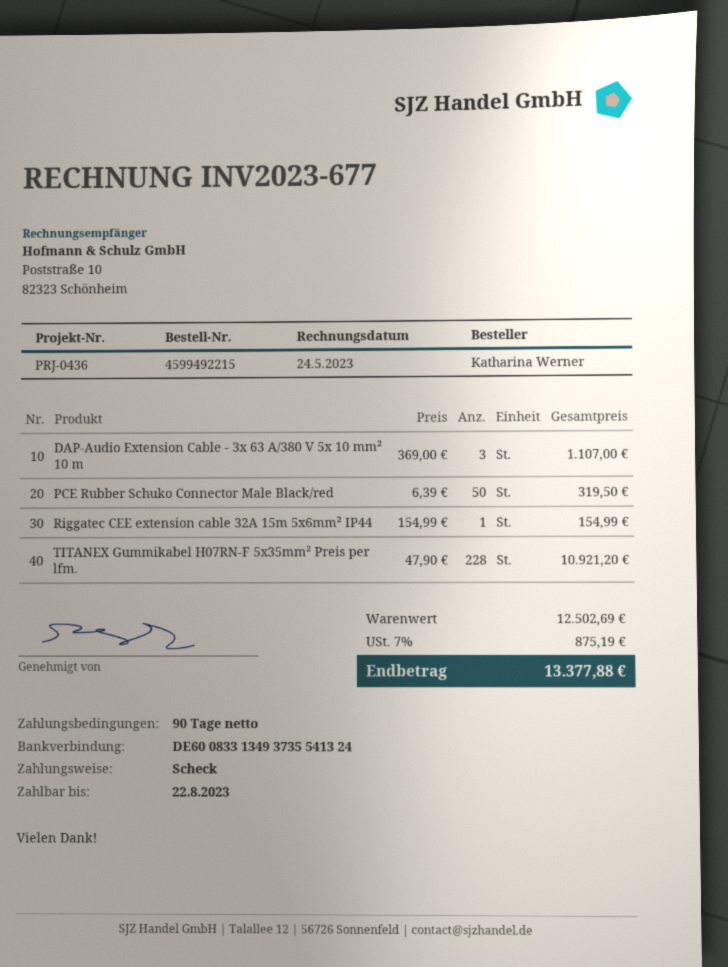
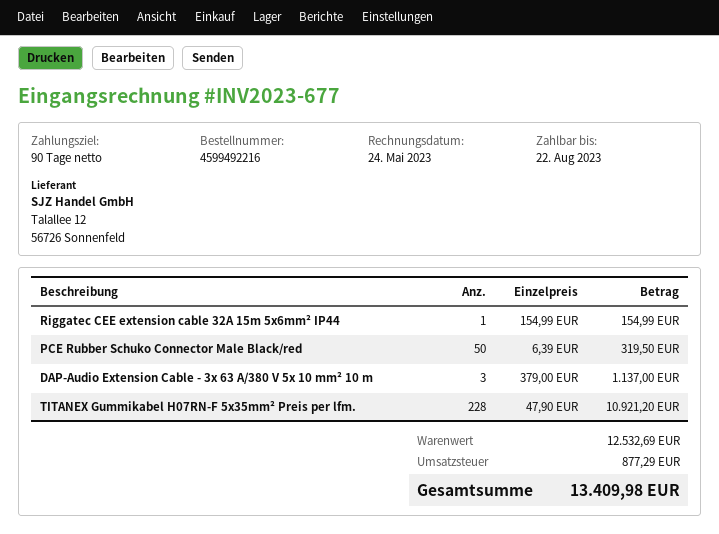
order number: 4599492215 -> 4599492216
DAP-Audio Extension Cable - 3x 63 A/380 V 5x 10 mm² 10 m: 3 x 369.00 = 1107.00 -> 3 x 379.00 = 1137.00
subtotal: 12502.69 -> 12532.69
tax: 875.19 -> 877.29
total: 13377.88 -> 13409.98

